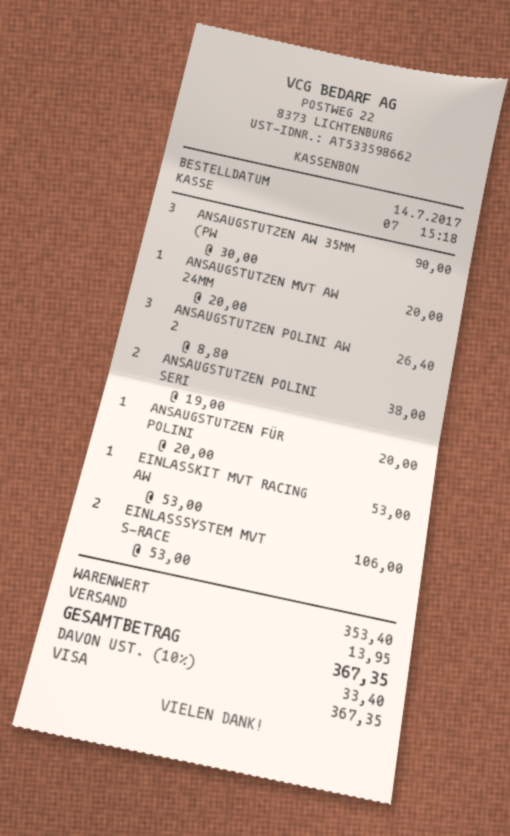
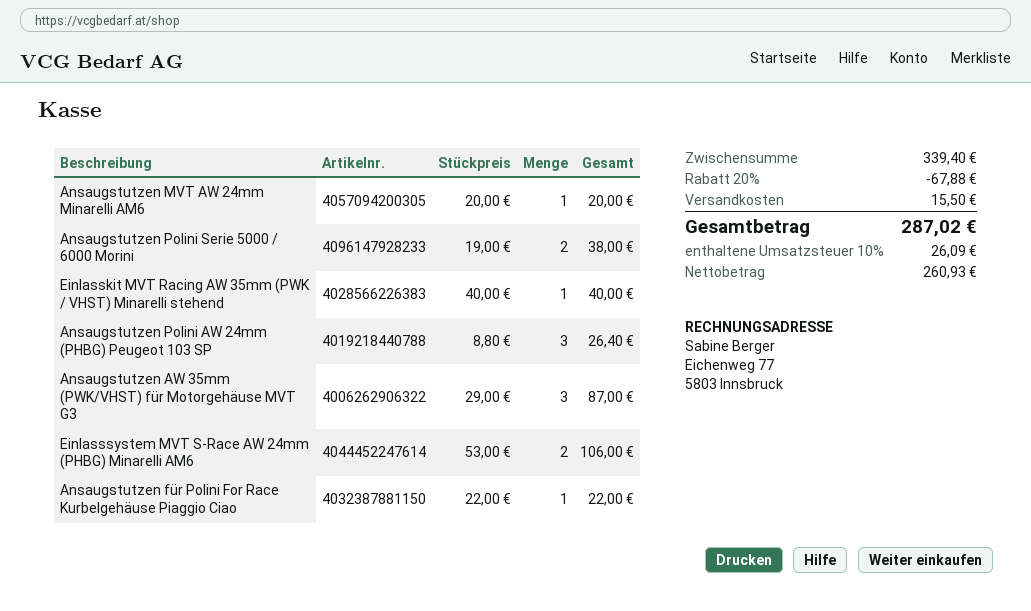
ANSAUGSTUTZEN AW 35MM (PW: 3 x 30.00 = 90.00 -> 3 x 29.00 = 87.00
ANSAUGSTUTZEN FÜR POLINI: 1 x 20.00 = 20.00 -> 1 x 22.00 = 22.00
EINLASSKIT MVT RACING AW: 1 x 53.00 = 53.00 -> 1 x 40.00 = 40.00
subtotal: 353.40 -> 339.40
discount: none -> 20% = 67.88
shipping: 13.95 -> 15.50
tax: 10% = 33.40 -> 10% = 26.09
total: 367.35 -> 287.02

